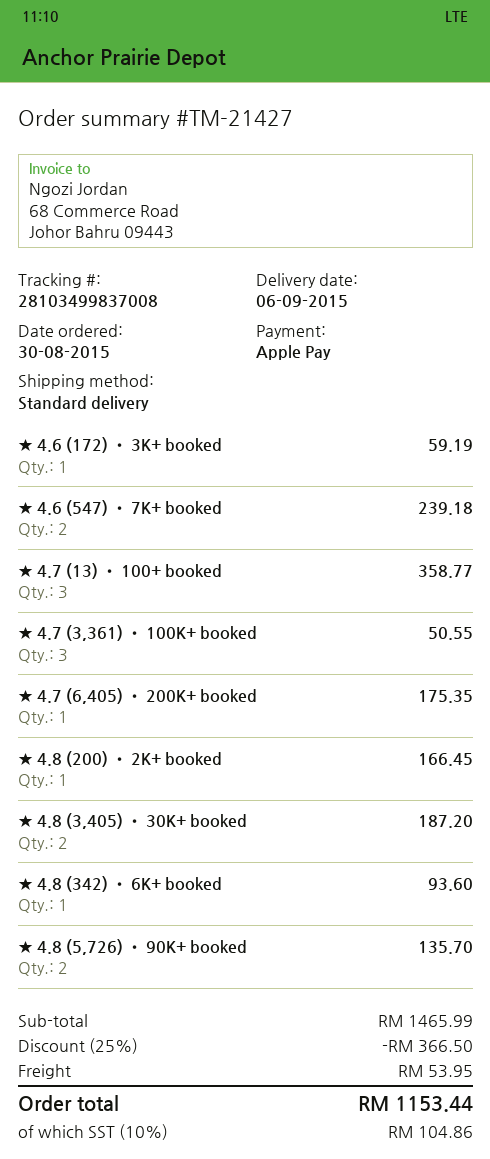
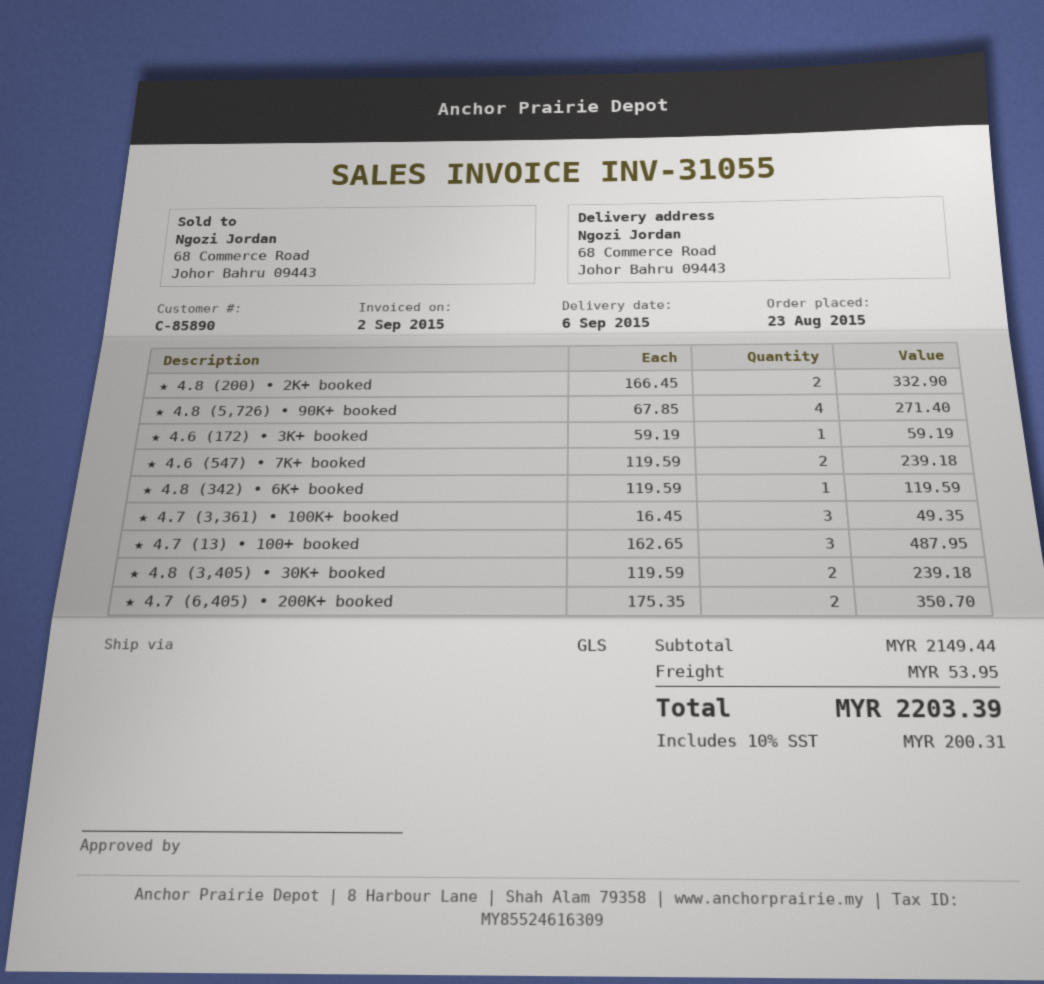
order date: 2015-08-30 -> 2015-08-23
shipping method: standard -> GLS
★ 4.7 (13) • 100+ booked: 3 for 358.77 -> 3 for 487.95
★ 4.7 (3,361) • 100K+ booked: 3 for 50.55 -> 3 for 49.35
★ 4.7 (6,405) • 200K+ booked: 1 for 175.35 -> 2 for 350.70
★ 4.8 (200) • 2K+ booked: 1 for 166.45 -> 2 for 332.90
★ 4.8 (3,405) • 30K+ booked: 2 for 187.20 -> 2 for 239.18
★ 4.8 (342) • 6K+ booked: 1 for 93.60 -> 1 for 119.59
★ 4.8 (5,726) • 90K+ booked: 2 for 135.70 -> 4 for 271.40
subtotal: 1465.99 -> 2149.44
discount: 25% = 366.50 -> none
tax: 10% = 104.86 -> 10% = 200.31
total: 1153.44 -> 2203.39

